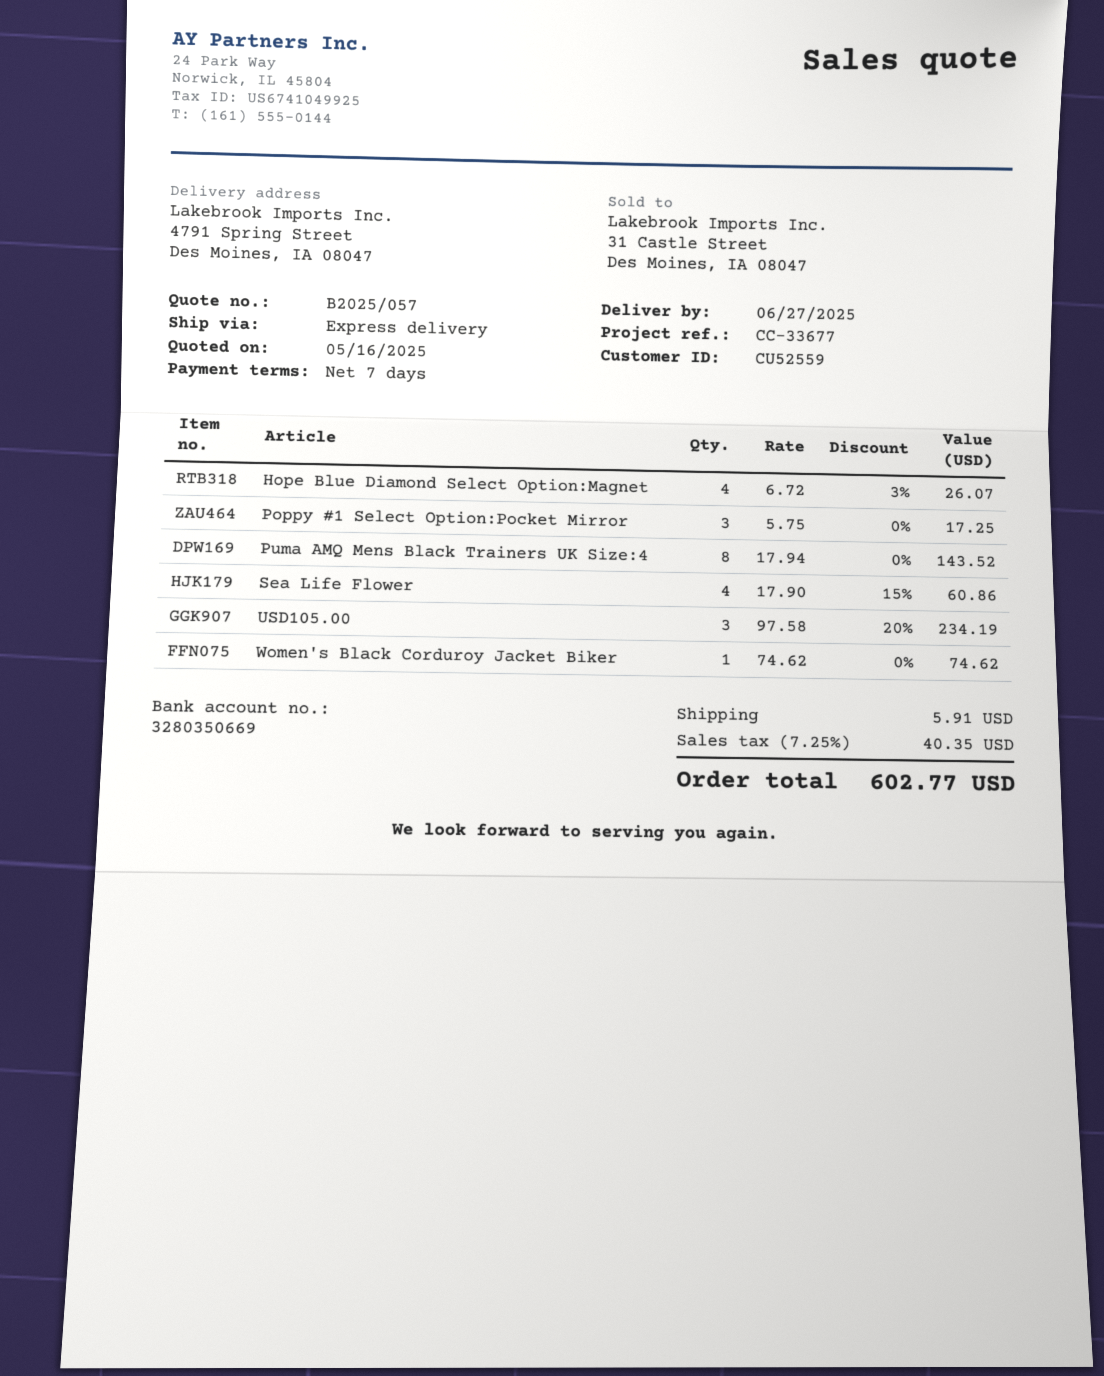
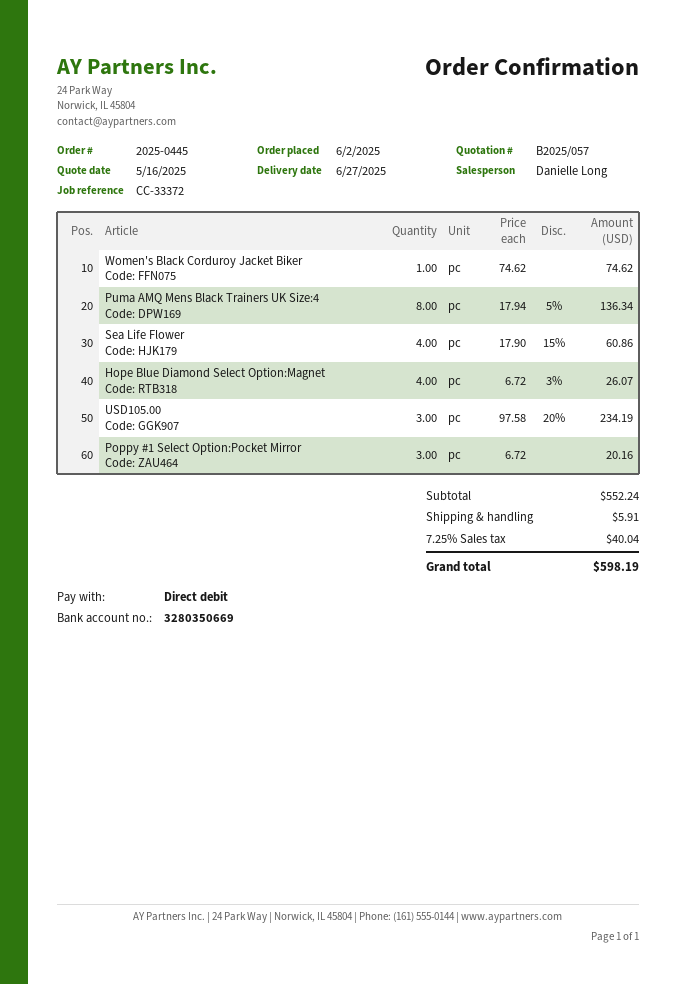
reference: CC-33677 -> CC-33372
Poppy #1 Select Option:Pocket Mirror: 3 x 5.75 = 17.25 -> 3 x 6.72 = 20.16
Puma AMQ Mens Black Trainers UK Size:4: 8 x 17.94 = 143.52 -> 8 x 17.94 - 5% = 136.34
tax: 7.25% = 40.35 -> 7.25% = 40.04
total: 602.77 -> 598.19

